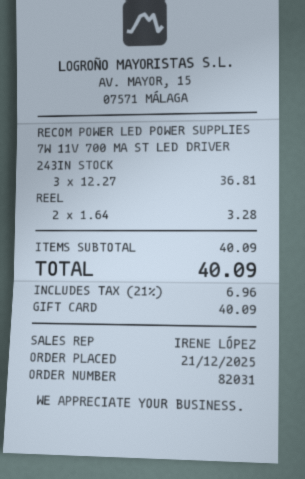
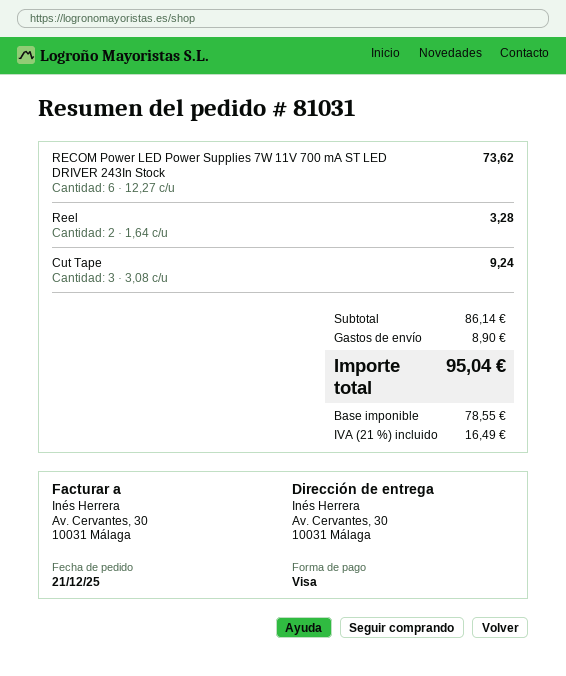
order number: 82031 -> 81031
payment method: gift card -> Visa
RECOM POWER LED POWER SUPPLIES 7W 11V 700 MA ST LED DRIVER 243IN STOCK: 3 x 12.27 = 36.81 -> 6 x 12.27 = 73.62
Cut Tape: none -> 3 x 3.08 = 9.24
subtotal: 40.09 -> 86.14
shipping: none -> 8.90
tax: 21% = 6.96 -> 21% = 16.49
total: 40.09 -> 95.04

